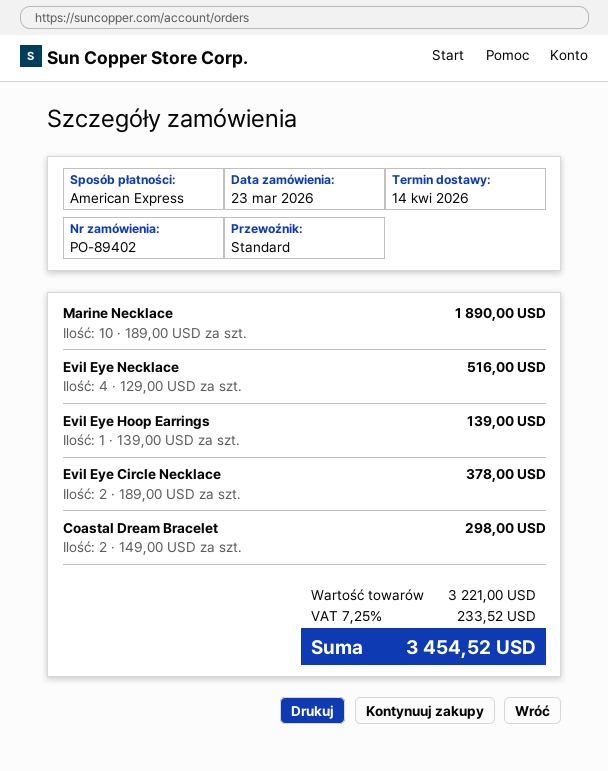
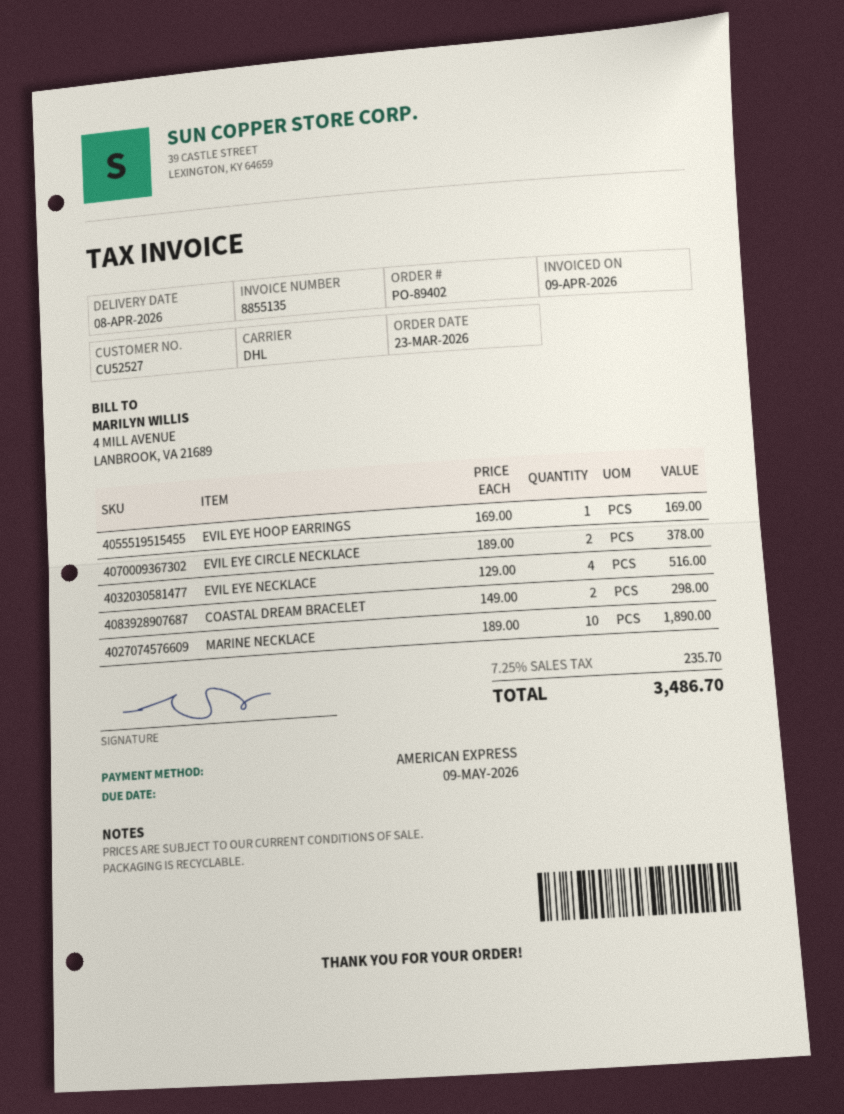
delivery date: 2026-04-14 -> 2026-04-08
shipping method: standard -> DHL
Evil Eye Hoop Earrings: 1 x 139.00 = 139.00 -> 1 x 169.00 = 169.00
tax: 7.25% = 233.52 -> 7.25% = 235.70
total: 3454.52 -> 3486.70

